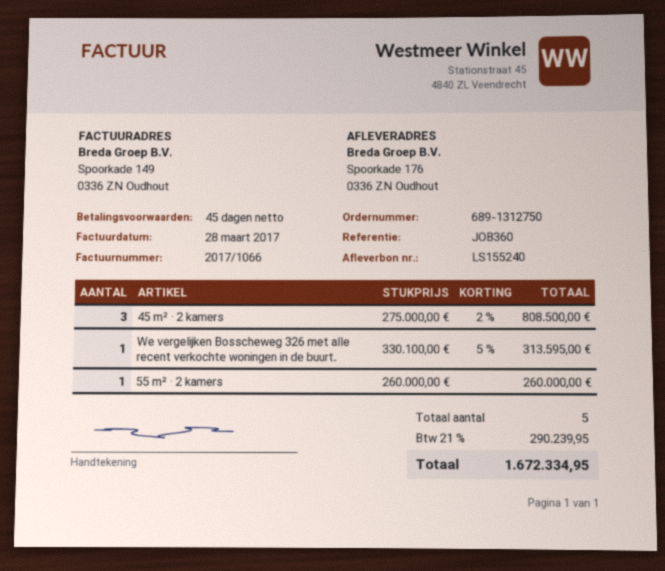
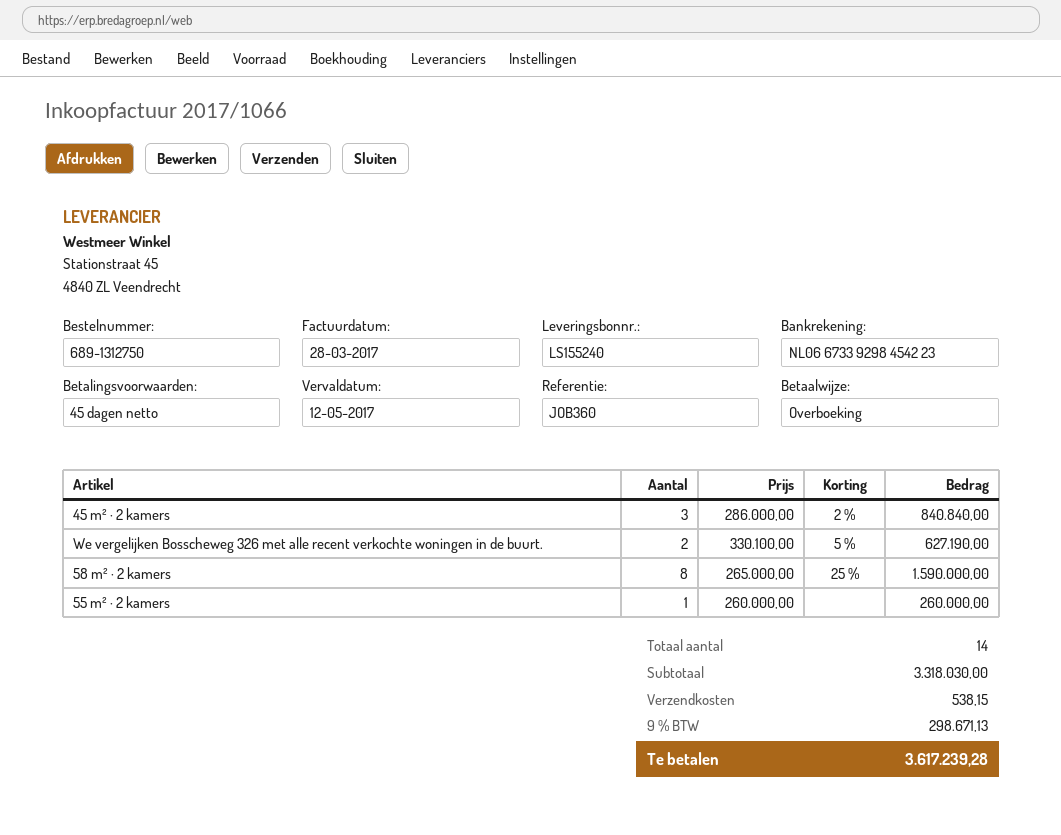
45 m² · 2 kamers: 3 x 275000.00 - 2% = 808500.00 -> 3 x 286000.00 - 2% = 840840.00
We vergelijken Bosscheweg 326 met alle recent verkochte woningen in de buurt.: 1 x 330100.00 - 5% = 313595.00 -> 2 x 330100.00 - 5% = 627190.00
58 m² · 2 kamers: none -> 8 x 265000.00 - 25% = 1590000.00
total quantity: 5 -> 14
shipping: none -> 538.15
tax: 21% = 290239.95 -> 9% = 298671.13
total: 1672334.95 -> 3617239.28

